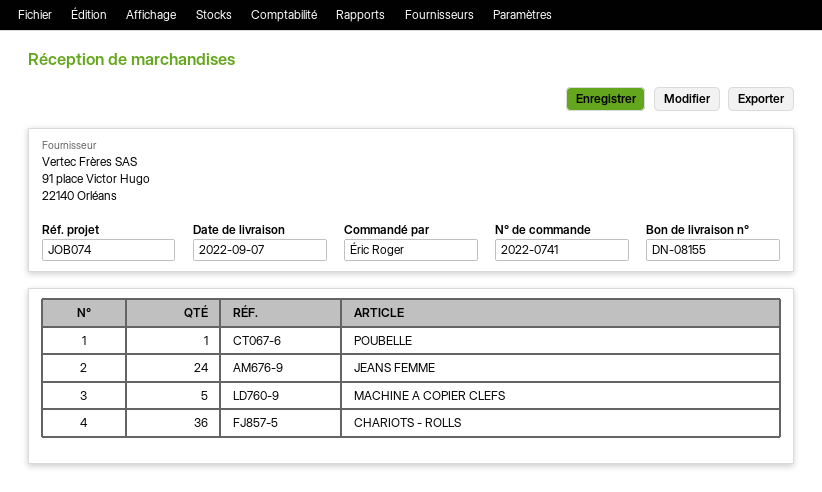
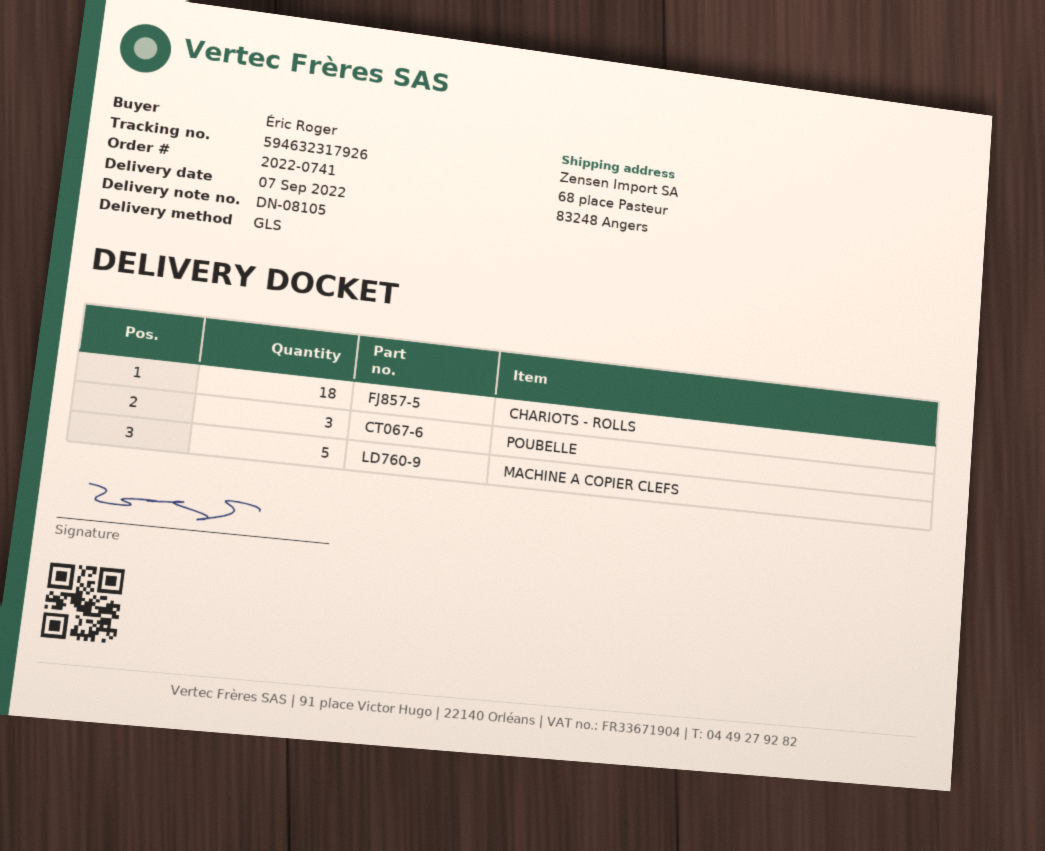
delivery note number: DN-08155 -> DN-08105
POUBELLE: 1 -> 3
JEANS FEMME: 24 -> none
CHARIOTS - ROLLS: 36 -> 18

